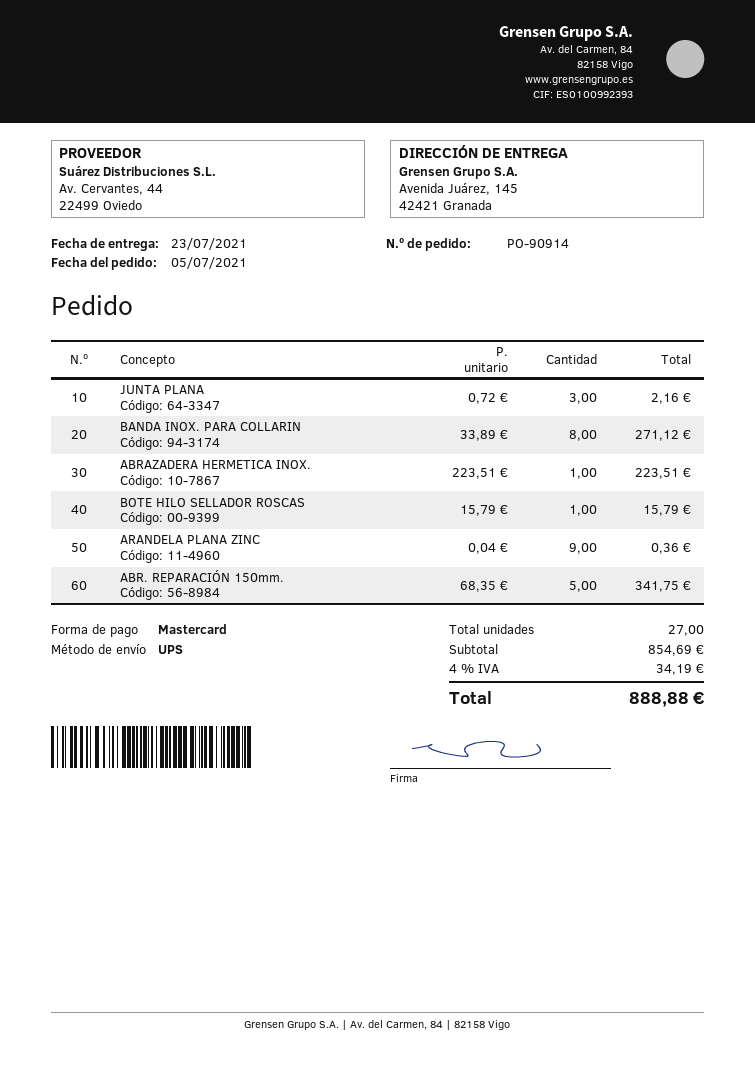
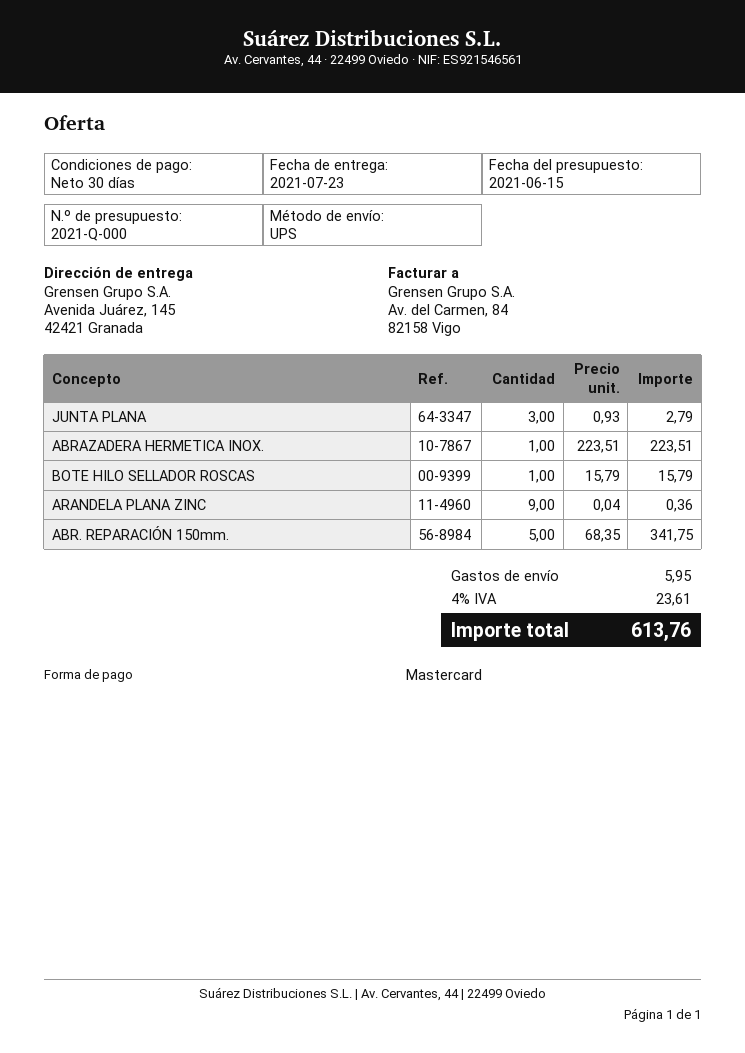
JUNTA PLANA: 3 x 0.72 = 2.16 -> 3 x 0.93 = 2.79
BANDA INOX. PARA COLLARIN: 8 x 33.89 = 271.12 -> none
shipping: none -> 5.95
tax: 4% = 34.19 -> 4% = 23.61
total: 888.88 -> 613.76

